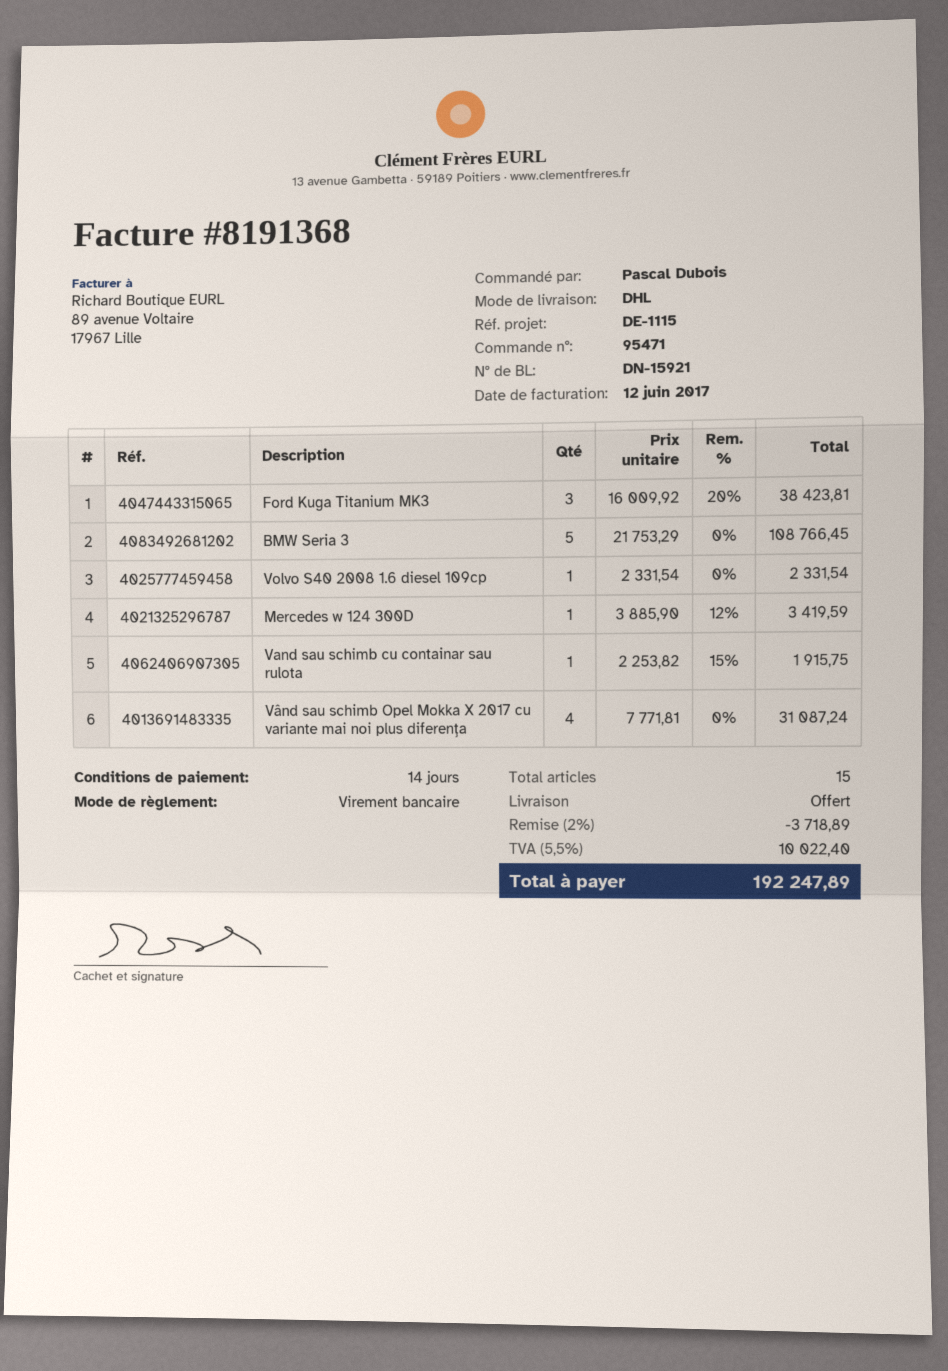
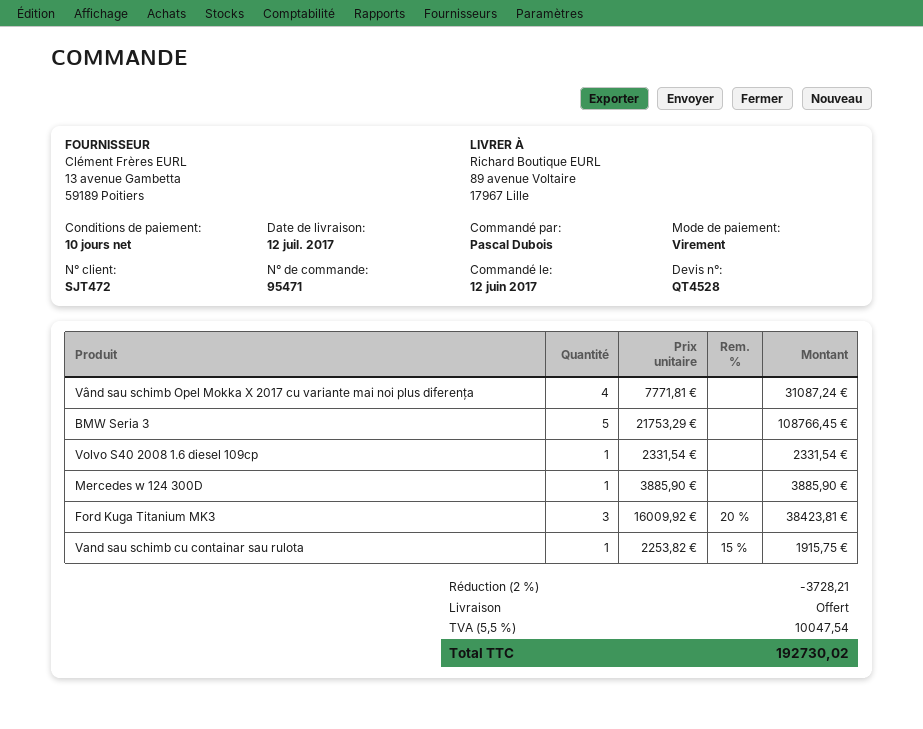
payment terms: 14 days -> 10 days
Mercedes w 124 300D: 1 x 3885.90 - 12% = 3419.59 -> 1 x 3885.90 = 3885.90
discount: 2% = 3718.89 -> 2% = 3728.21
tax: 5.5% = 10022.40 -> 5.5% = 10047.54
total: 192247.89 -> 192730.02

